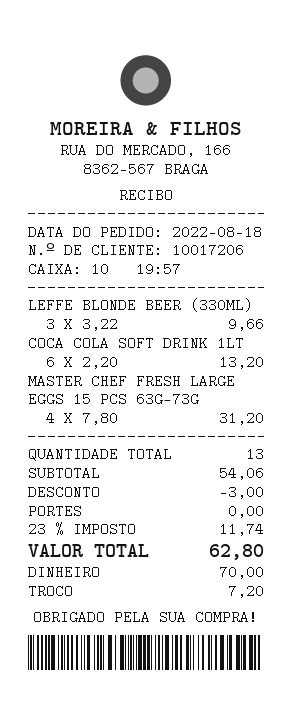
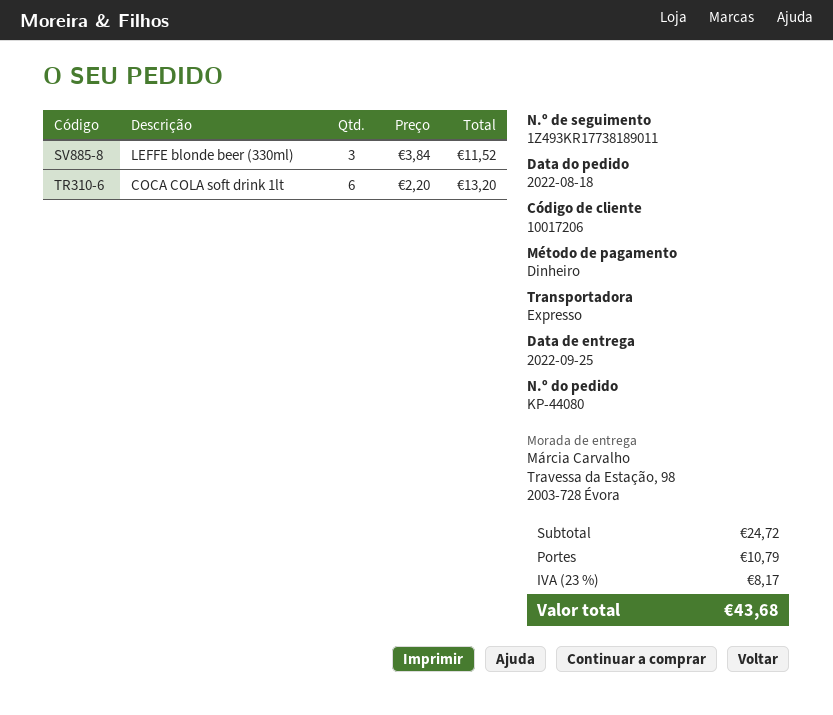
LEFFE BLONDE BEER (330ML): 3 x 3.22 = 9.66 -> 3 x 3.84 = 11.52
MASTER CHEF FRESH LARGE EGGS 15 PCS 63G‑73G: 4 x 7.80 = 31.20 -> none
subtotal: 54.06 -> 24.72
discount: 3.00 -> none
shipping: 0.00 -> 10.79
tax: 23% = 11.74 -> 23% = 8.17
total: 62.80 -> 43.68

